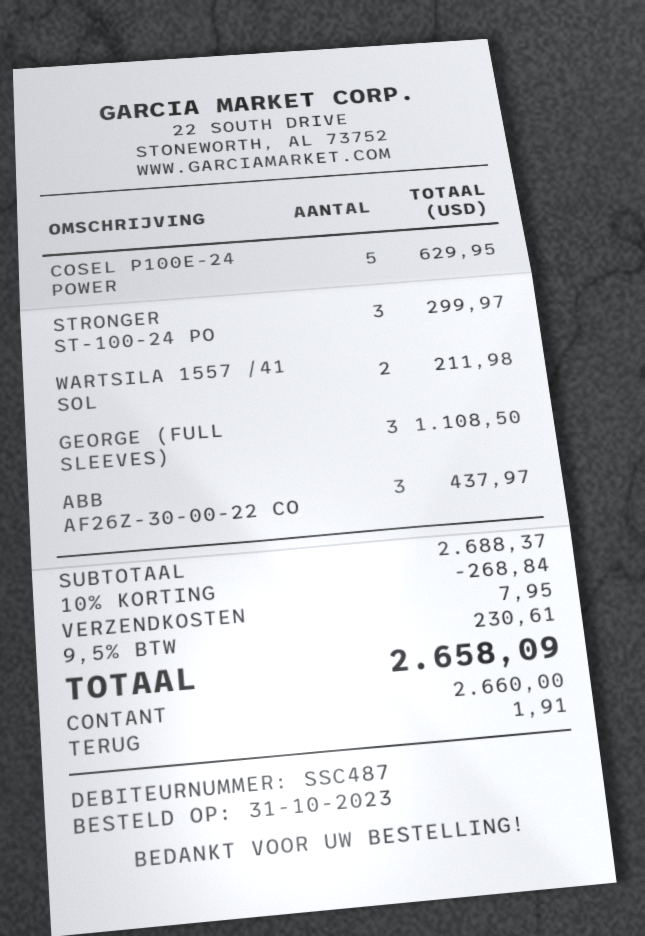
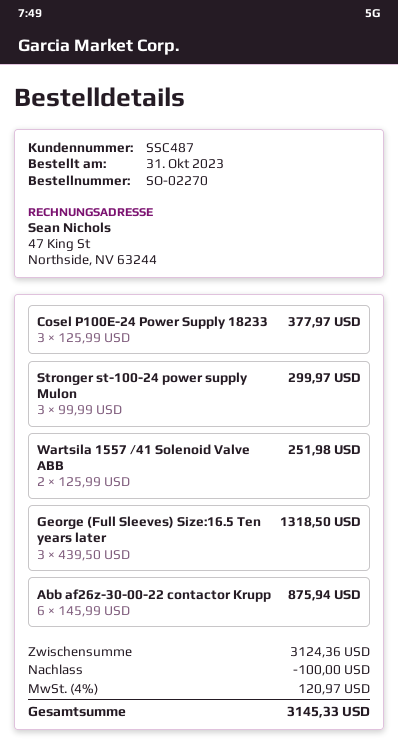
COSEL P100E-24 POWER: 5 for 629.95 -> 3 for 377.97
WARTSILA 1557 /41 SOL: 2 for 211.98 -> 2 for 251.98
GEORGE (FULL SLEEVES): 3 for 1108.50 -> 3 for 1318.50
ABB AF26Z-30-00-22 CO: 3 for 437.97 -> 6 for 875.94
subtotal: 2688.37 -> 3124.36
discount: 268.84 -> 100.00
shipping: 7.95 -> none
tax: 9.5% = 230.61 -> 4% = 120.97
total: 2658.09 -> 3145.33

